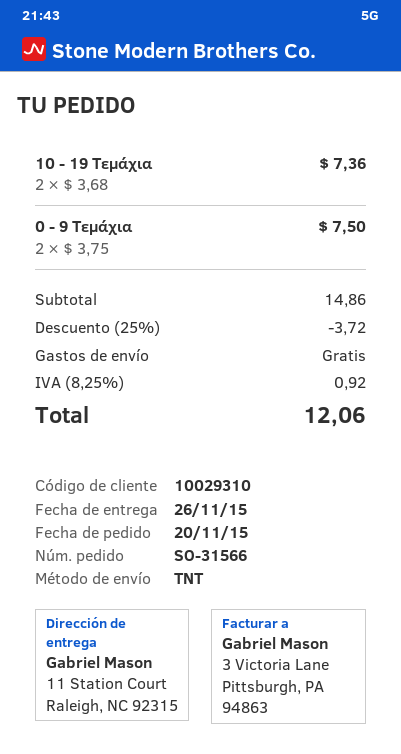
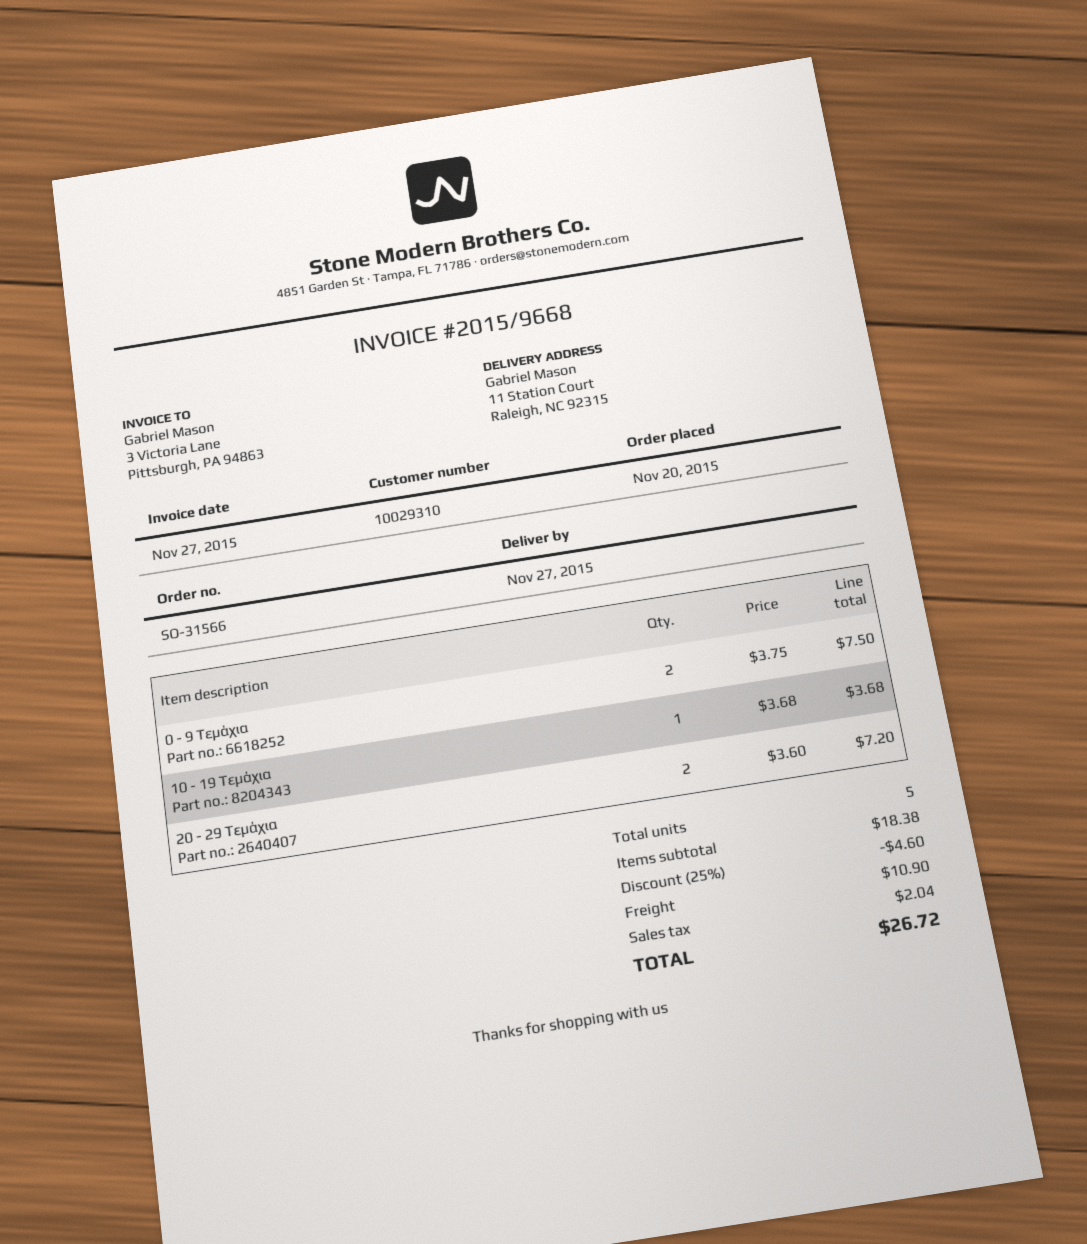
delivery date: 2015-11-26 -> 2015-11-27
10 - 19 Τεμάχια: 2 x 3.68 = 7.36 -> 1 x 3.68 = 3.68
20 - 29 Τεμάχια: none -> 2 x 3.60 = 7.20
subtotal: 14.86 -> 18.38
discount: 25% = 3.72 -> 25% = 4.60
shipping: 0.00 -> 10.90
tax: 0.92 -> 2.04
total: 12.06 -> 26.72

